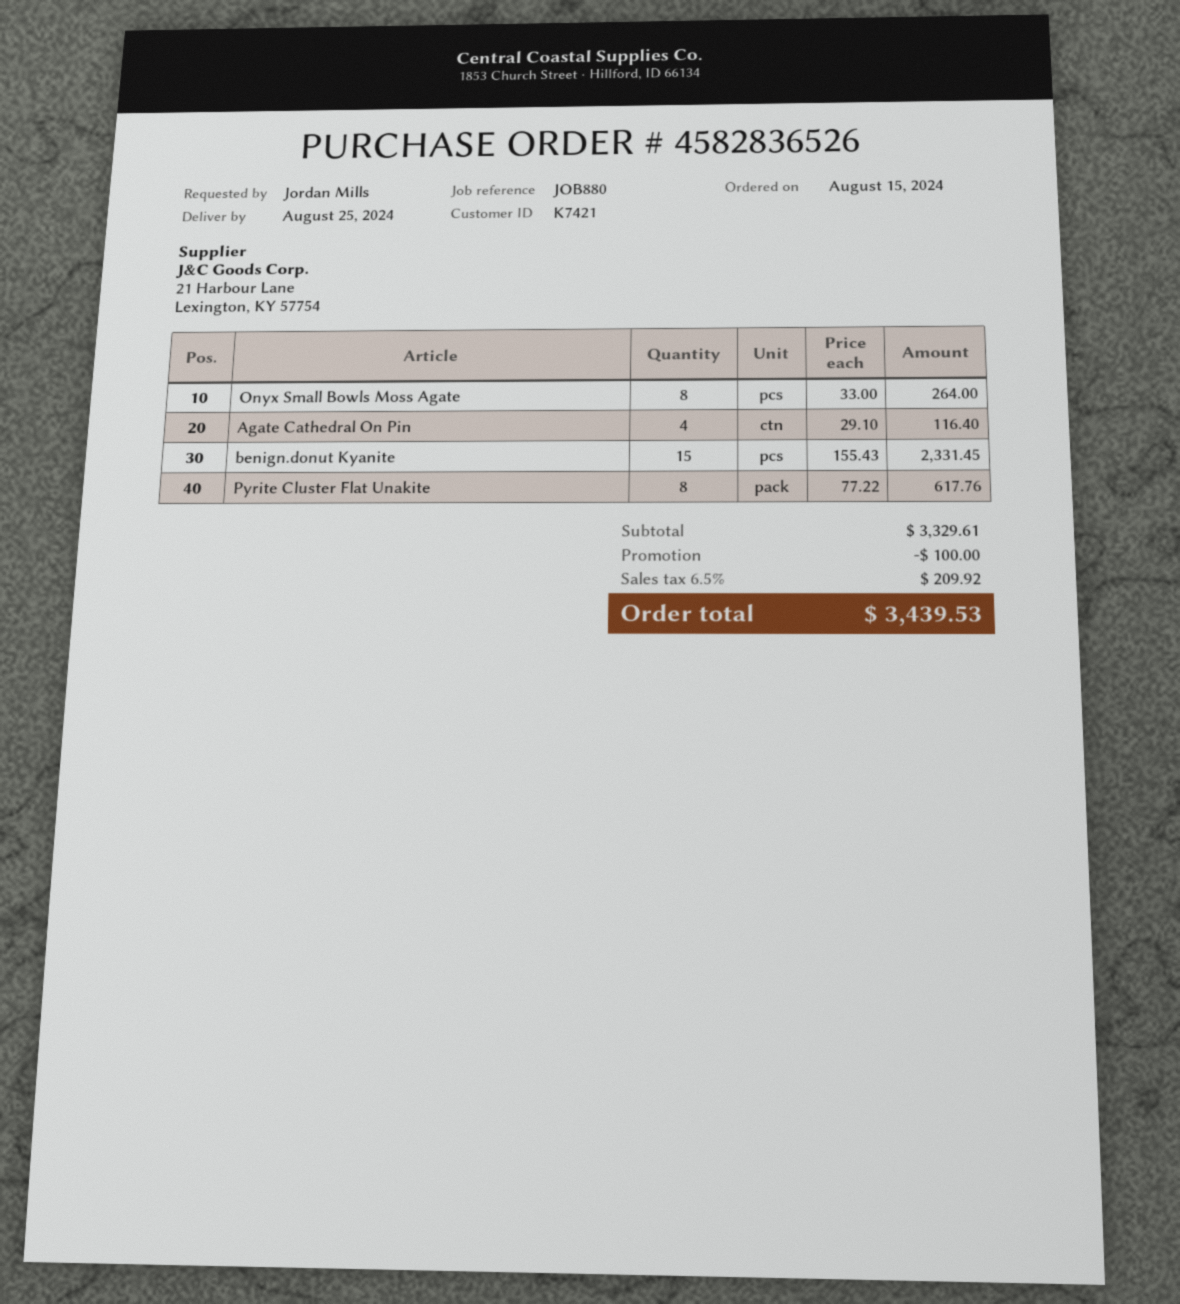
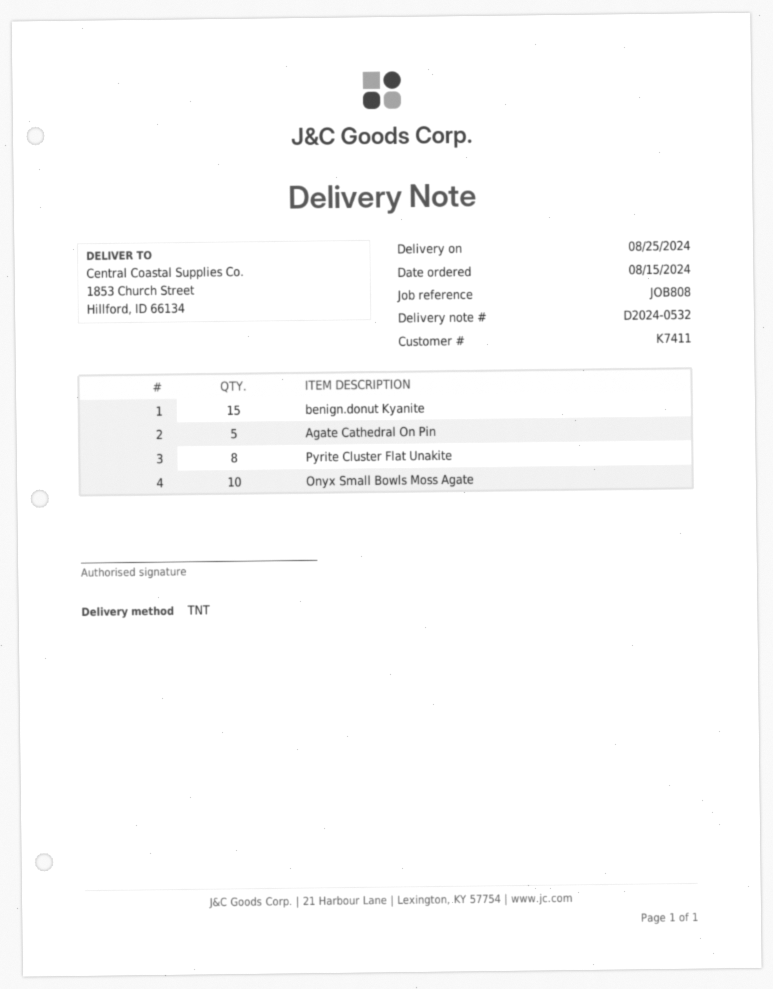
customer number: K7421 -> K7411
reference: JOB880 -> JOB808
Onyx Small Bowls Moss Agate: 8 -> 10
Agate Cathedral On Pin: 4 -> 5

